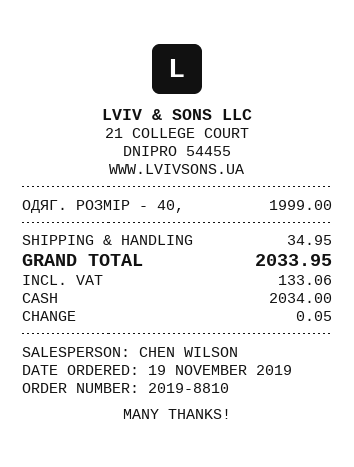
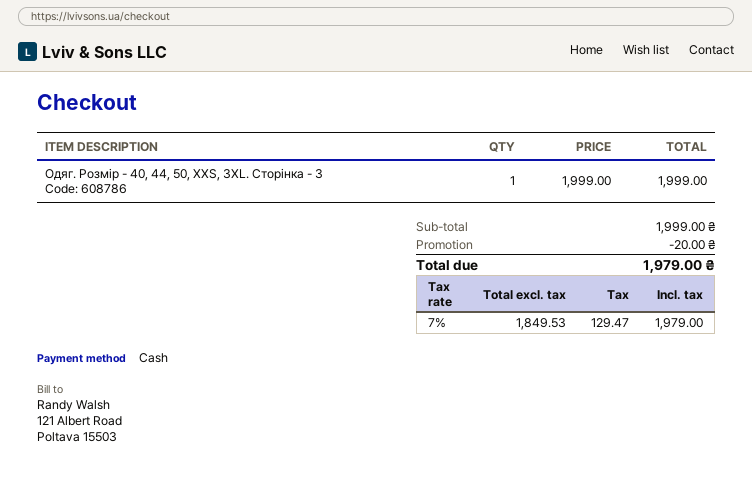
discount: none -> 20.00
shipping: 34.95 -> none
tax: 133.06 -> 129.47
total: 2033.95 -> 1979.00

